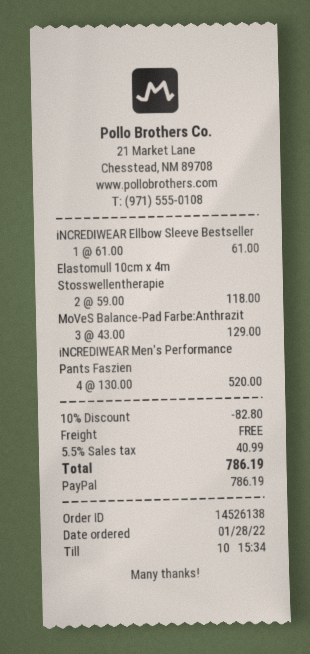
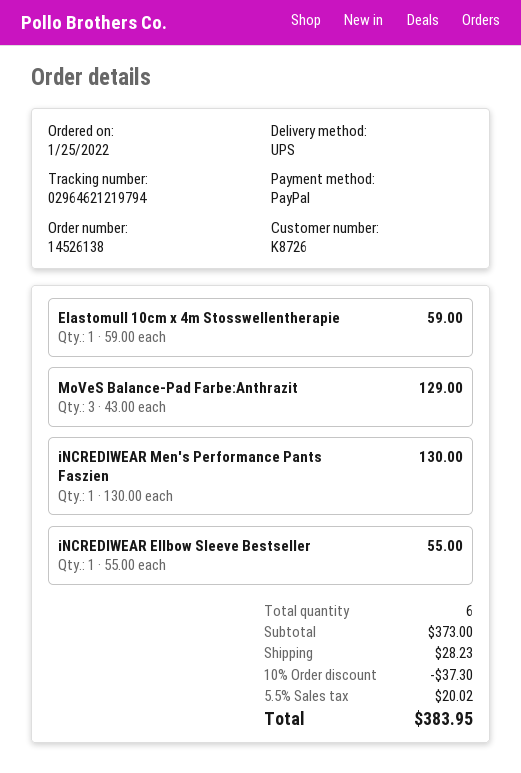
order date: 2022-01-28 -> 2022-01-25
iNCREDIWEAR Ellbow Sleeve Bestseller: 1 x 61.00 = 61.00 -> 1 x 55.00 = 55.00
Elastomull 10cm x 4m Stosswellentherapie: 2 x 59.00 = 118.00 -> 1 x 59.00 = 59.00
iNCREDIWEAR Men's Performance Pants Faszien: 4 x 130.00 = 520.00 -> 1 x 130.00 = 130.00
discount: 10% = 82.80 -> 10% = 37.30
shipping: 0.00 -> 28.23
tax: 5.5% = 40.99 -> 5.5% = 20.02
total: 786.19 -> 383.95

